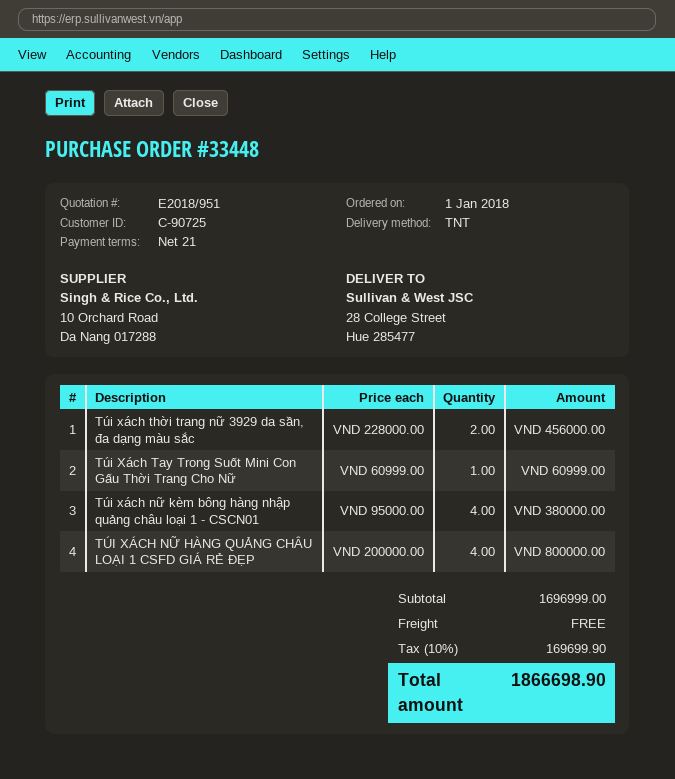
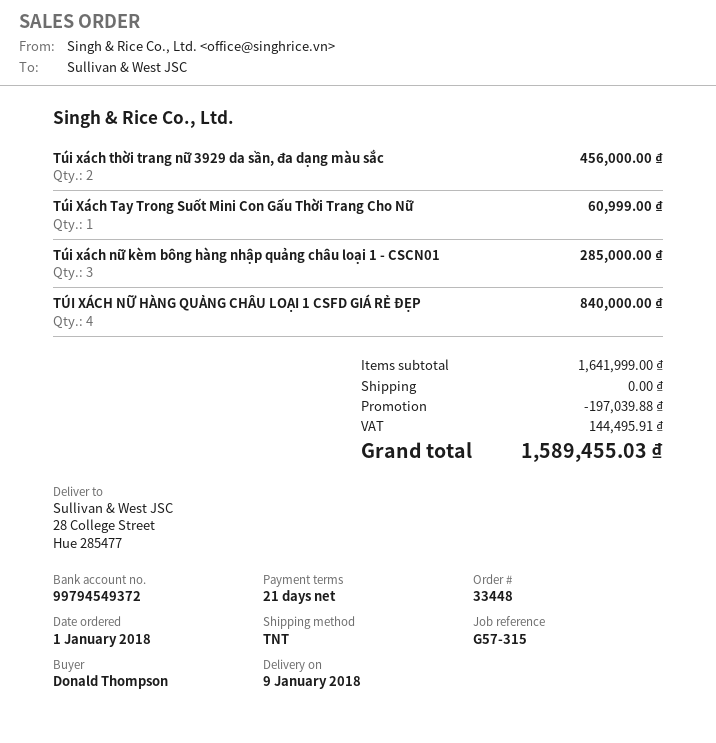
Túi xách nữ kèm bông hàng nhập quảng châu loại 1 - CSCN01: 4 for 380000.00 -> 3 for 285000.00
TÚI XÁCH NỮ HÀNG QUẢNG CHÂU LOẠI 1 CSFD GIÁ RẺ ĐẸP: 4 for 800000.00 -> 4 for 840000.00
subtotal: 1696999.00 -> 1641999.00
discount: none -> 197039.88
tax: 169699.90 -> 144495.91
total: 1866698.90 -> 1589455.03

